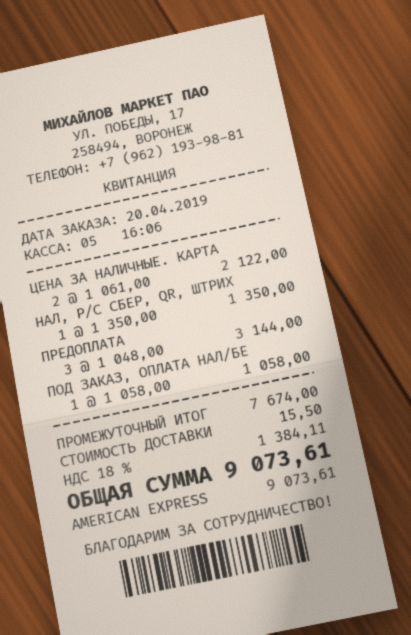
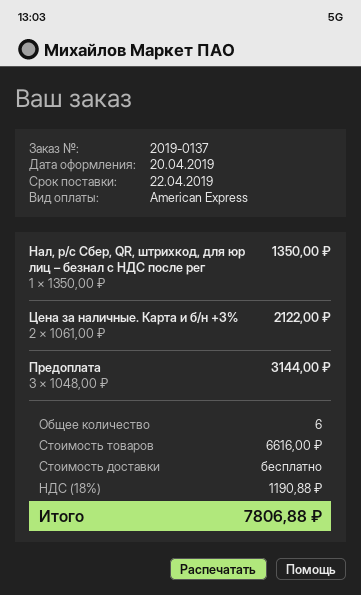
ПОД ЗАКАЗ, ОПЛАТА НАЛ/БЕ: 1 x 1058.00 = 1058.00 -> none
subtotal: 7674.00 -> 6616.00
shipping: 15.50 -> 0.00
tax: 18% = 1384.11 -> 18% = 1190.88
total: 9073.61 -> 7806.88

